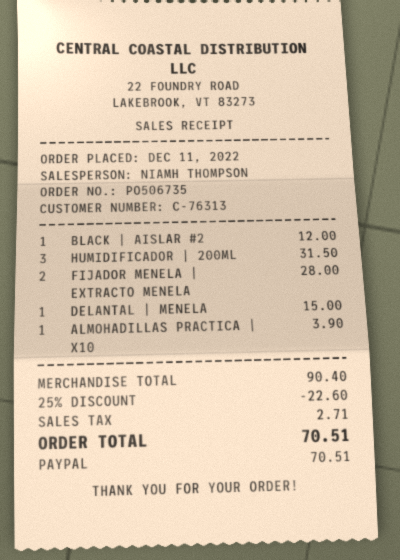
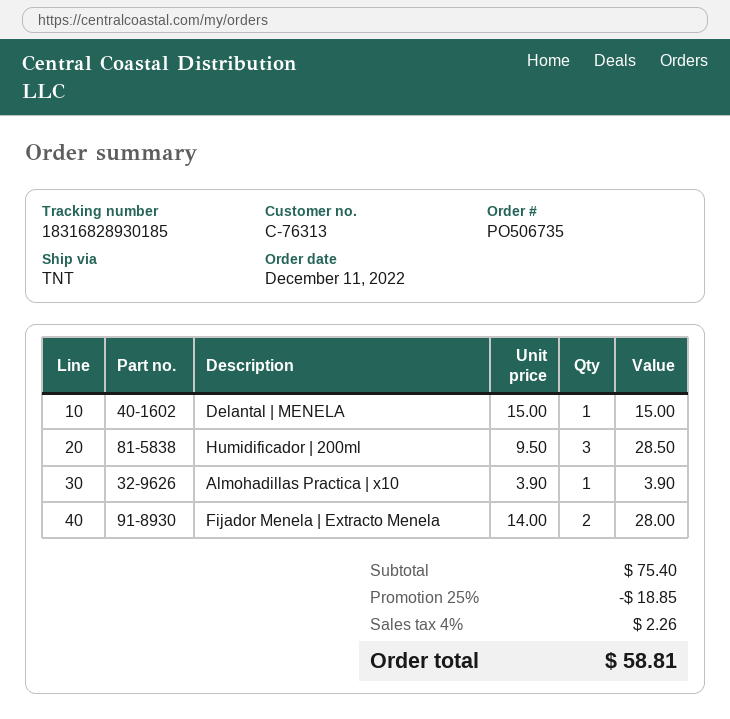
BLACK | AISLAR #2: 1 for 12.00 -> none
HUMIDIFICADOR | 200ML: 3 for 31.50 -> 3 for 28.50
subtotal: 90.40 -> 75.40
discount: 25% = 22.60 -> 25% = 18.85
tax: 2.71 -> 2.26
total: 70.51 -> 58.81

